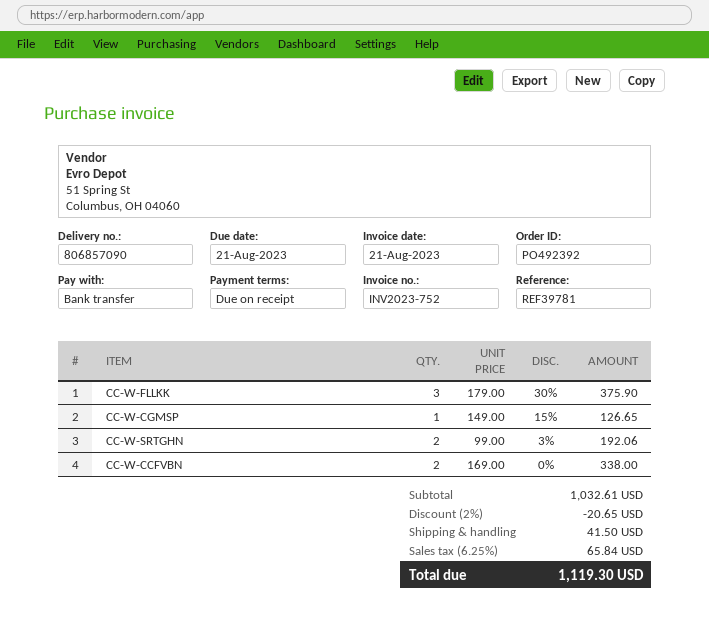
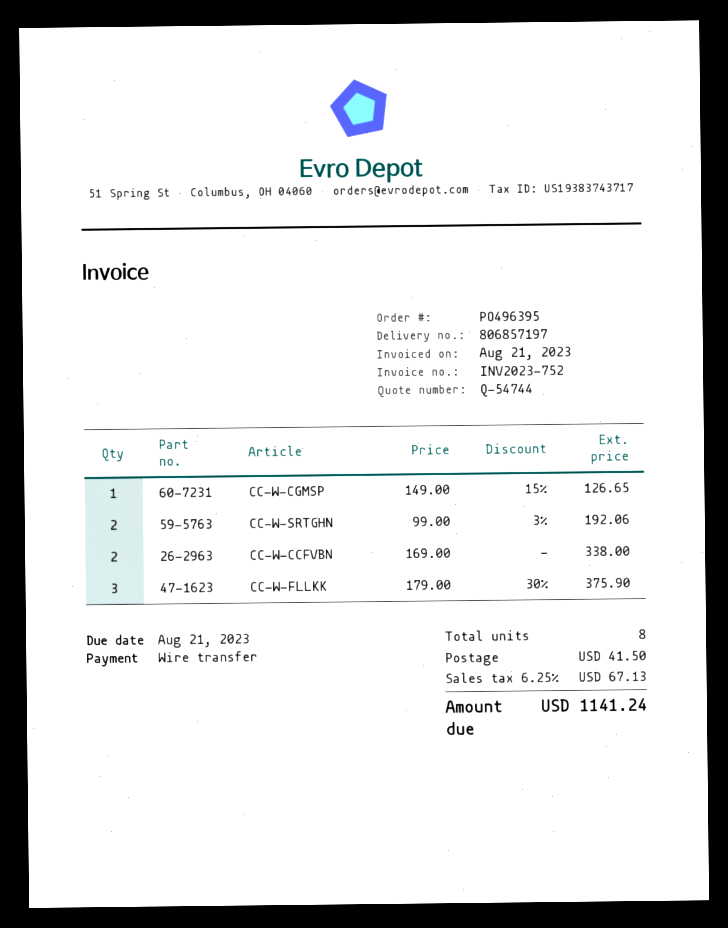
order number: PO492392 -> PO496395
delivery note number: 806857090 -> 806857197
discount: 2% = 20.65 -> none
tax: 6.25% = 65.84 -> 6.25% = 67.13
total: 1119.30 -> 1141.24

